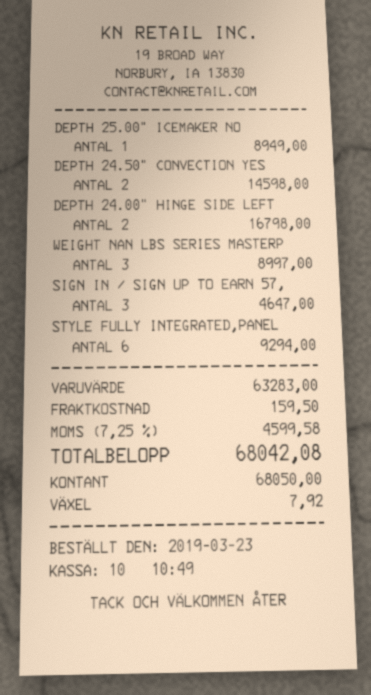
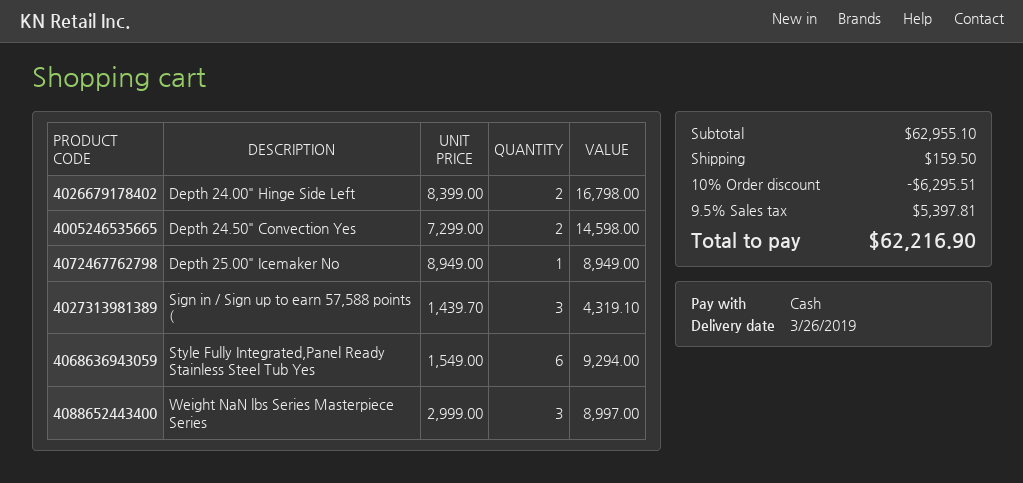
SIGN IN / SIGN UP TO EARN 57,: 3 for 4647.00 -> 3 for 4319.10
subtotal: 63283.00 -> 62955.10
discount: none -> 10% = 6295.51
tax: 7.25% = 4599.58 -> 9.5% = 5397.81
total: 68042.08 -> 62216.90

